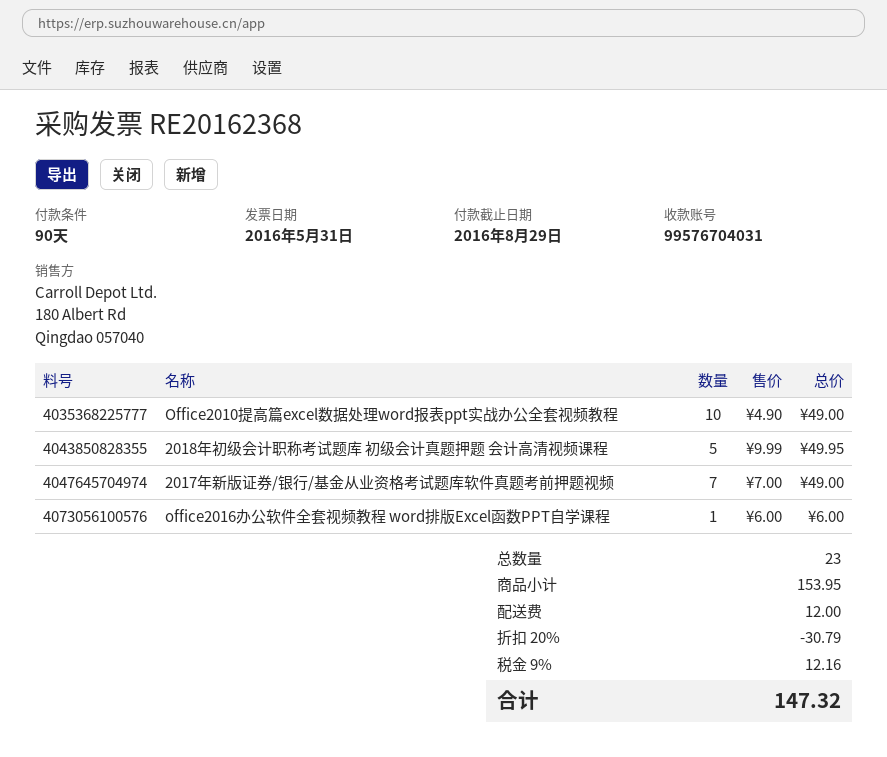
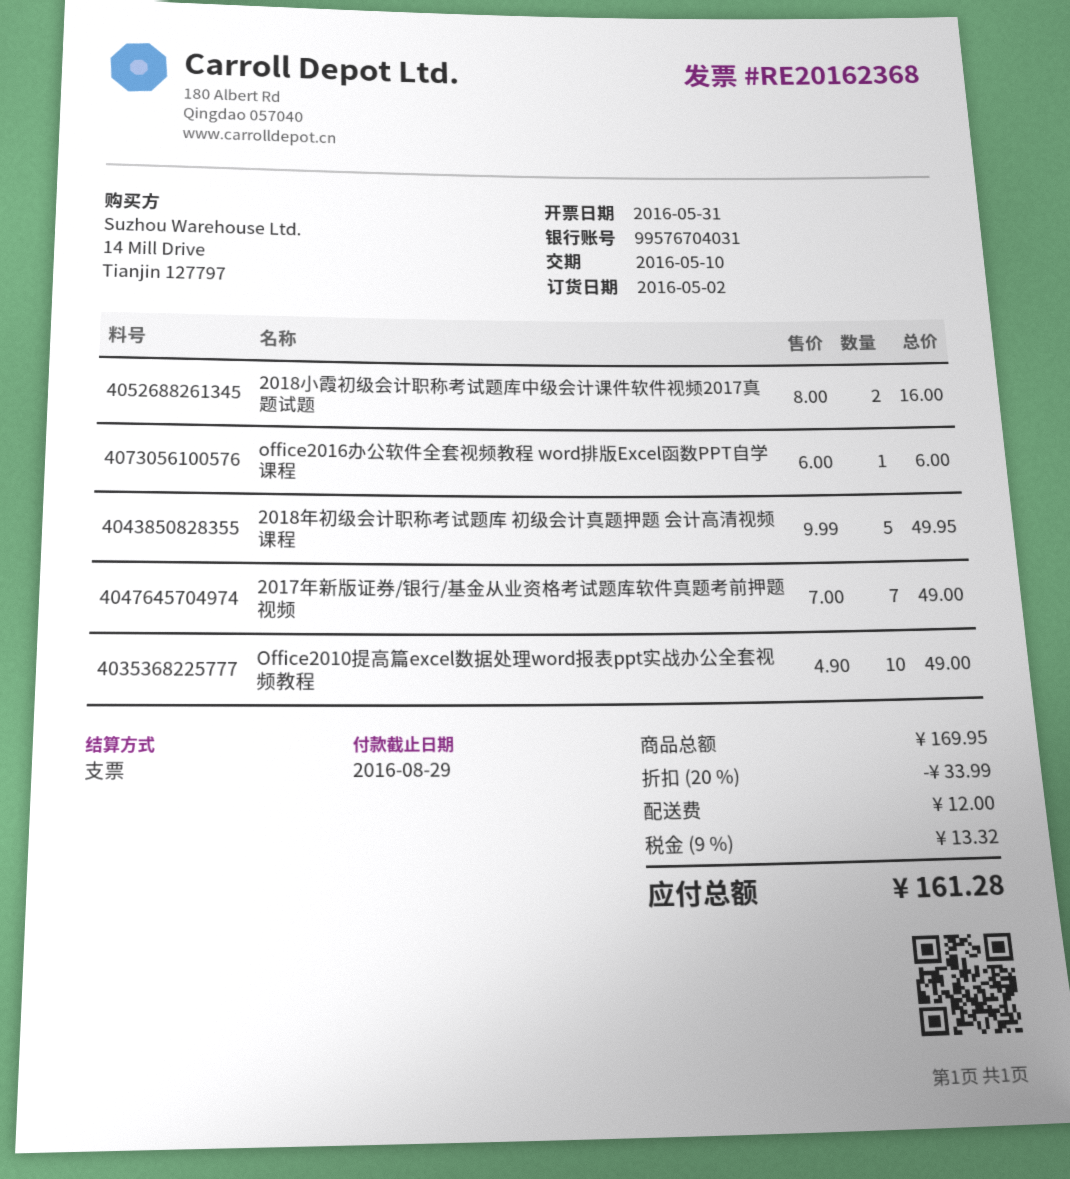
2018小霞初级会计职称考试题库中级会计课件软件视频2017真题试题: none -> 2 x 8.00 = 16.00
subtotal: 153.95 -> 169.95
discount: 20% = 30.79 -> 20% = 33.99
tax: 9% = 12.16 -> 9% = 13.32
total: 147.32 -> 161.28

